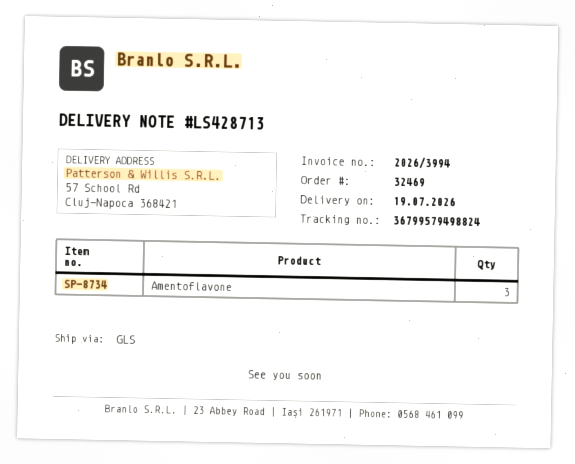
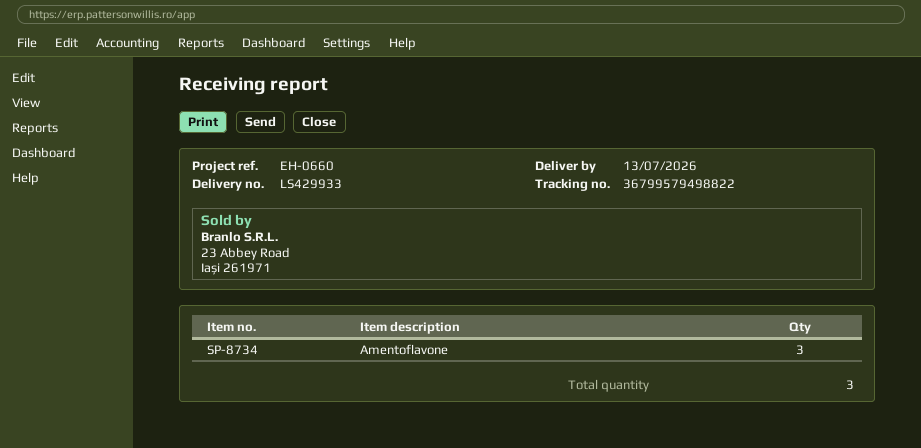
delivery note number: LS428713 -> LS429933
delivery date: 2026-07-19 -> 2026-07-13
tracking number: 36799579498824 -> 36799579498822

